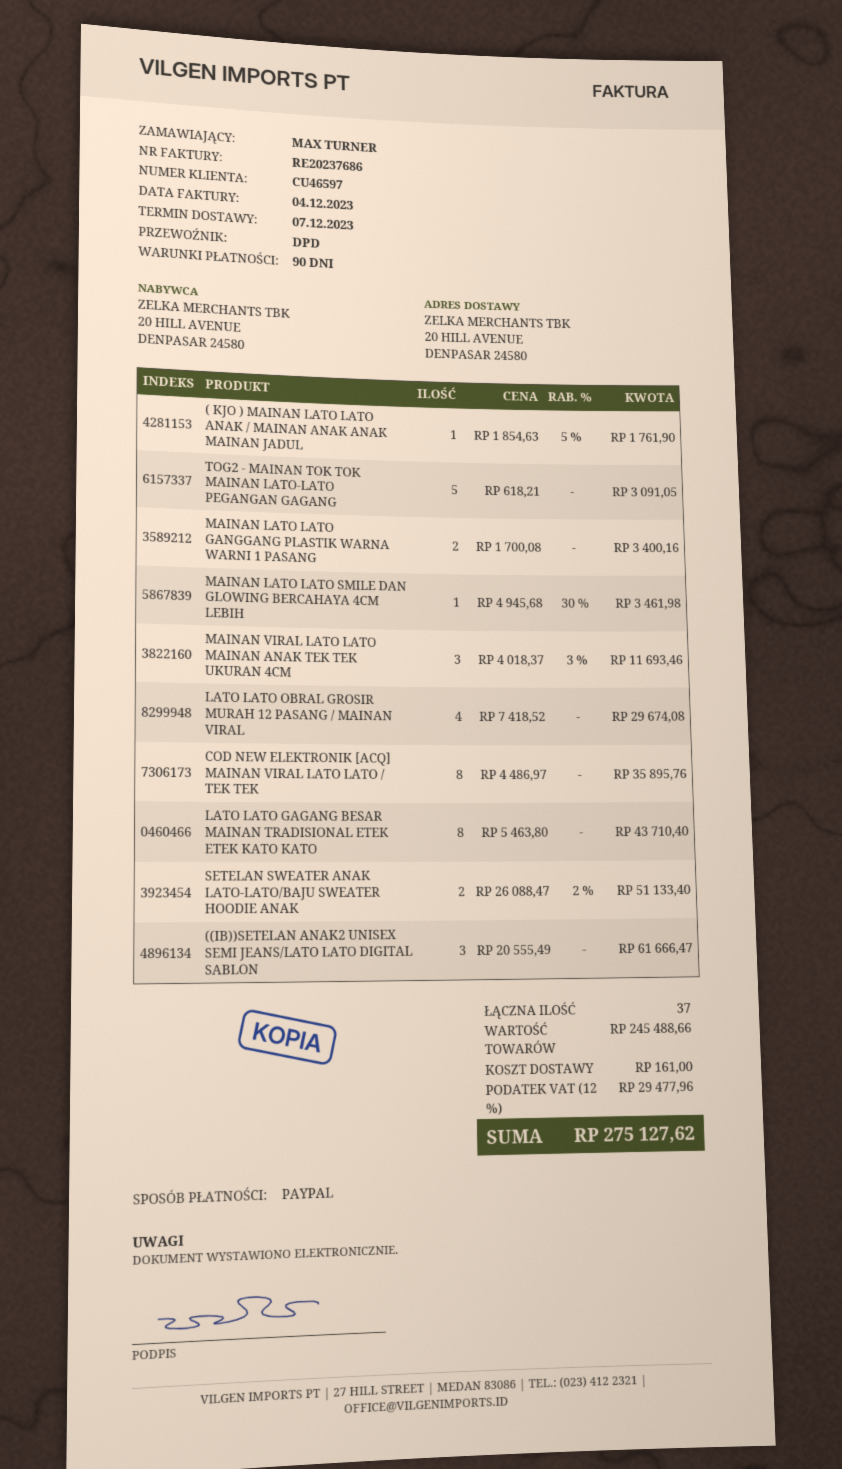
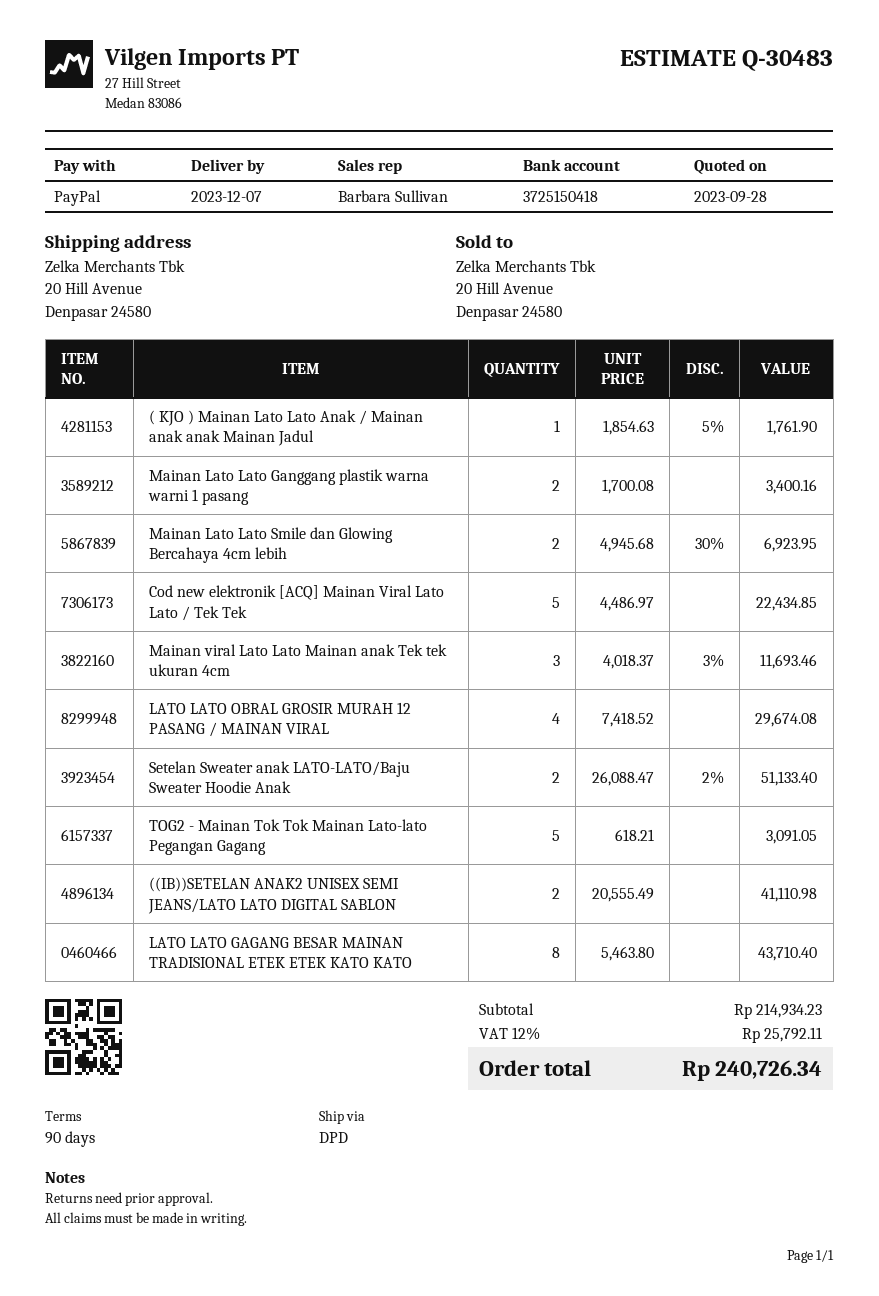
MAINAN LATO LATO SMILE DAN GLOWING BERCAHAYA 4CM LEBIH: 1 x 4945.68 - 30% = 3461.98 -> 2 x 4945.68 - 30% = 6923.95
COD NEW ELEKTRONIK [ACQ] MAINAN VIRAL LATO LATO / TEK TEK: 8 x 4486.97 = 35895.76 -> 5 x 4486.97 = 22434.85
((IB))SETELAN ANAK2 UNISEX SEMI JEANS/LATO LATO DIGITAL SABLON: 3 x 20555.49 = 61666.47 -> 2 x 20555.49 = 41110.98
subtotal: 245488.66 -> 214934.23
shipping: 161.00 -> none
tax: 12% = 29477.96 -> 12% = 25792.11
total: 275127.62 -> 240726.34

